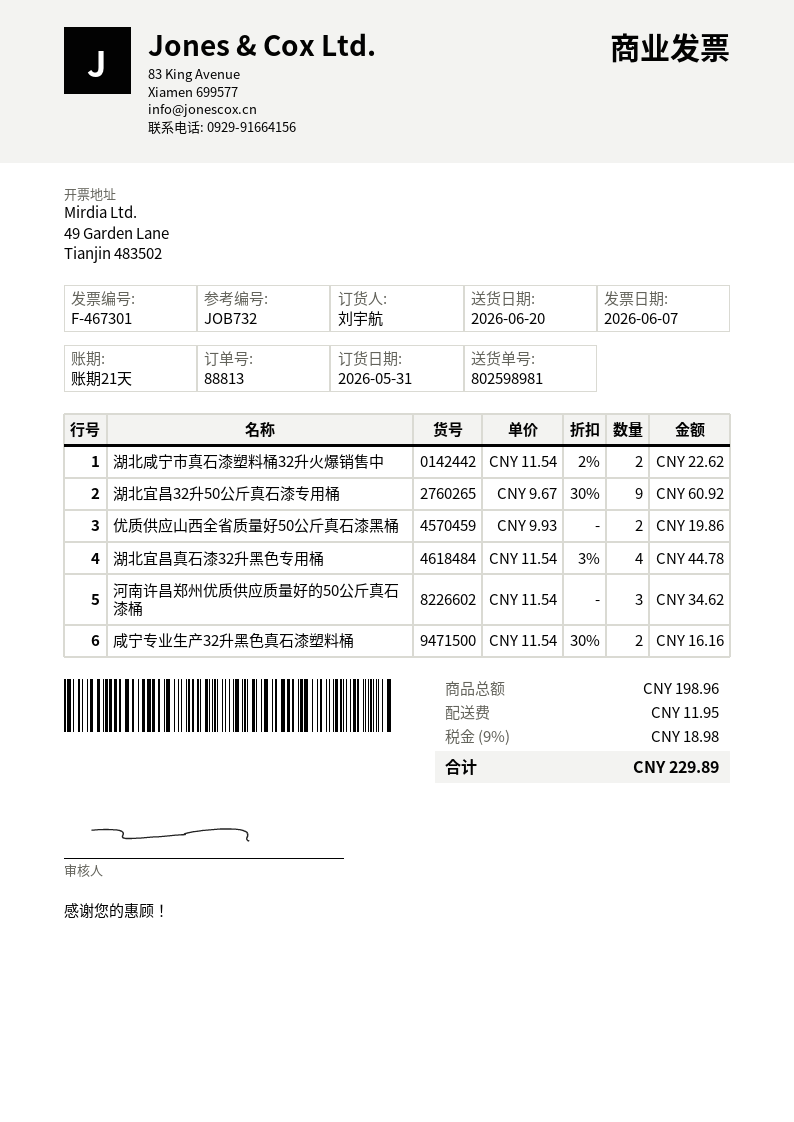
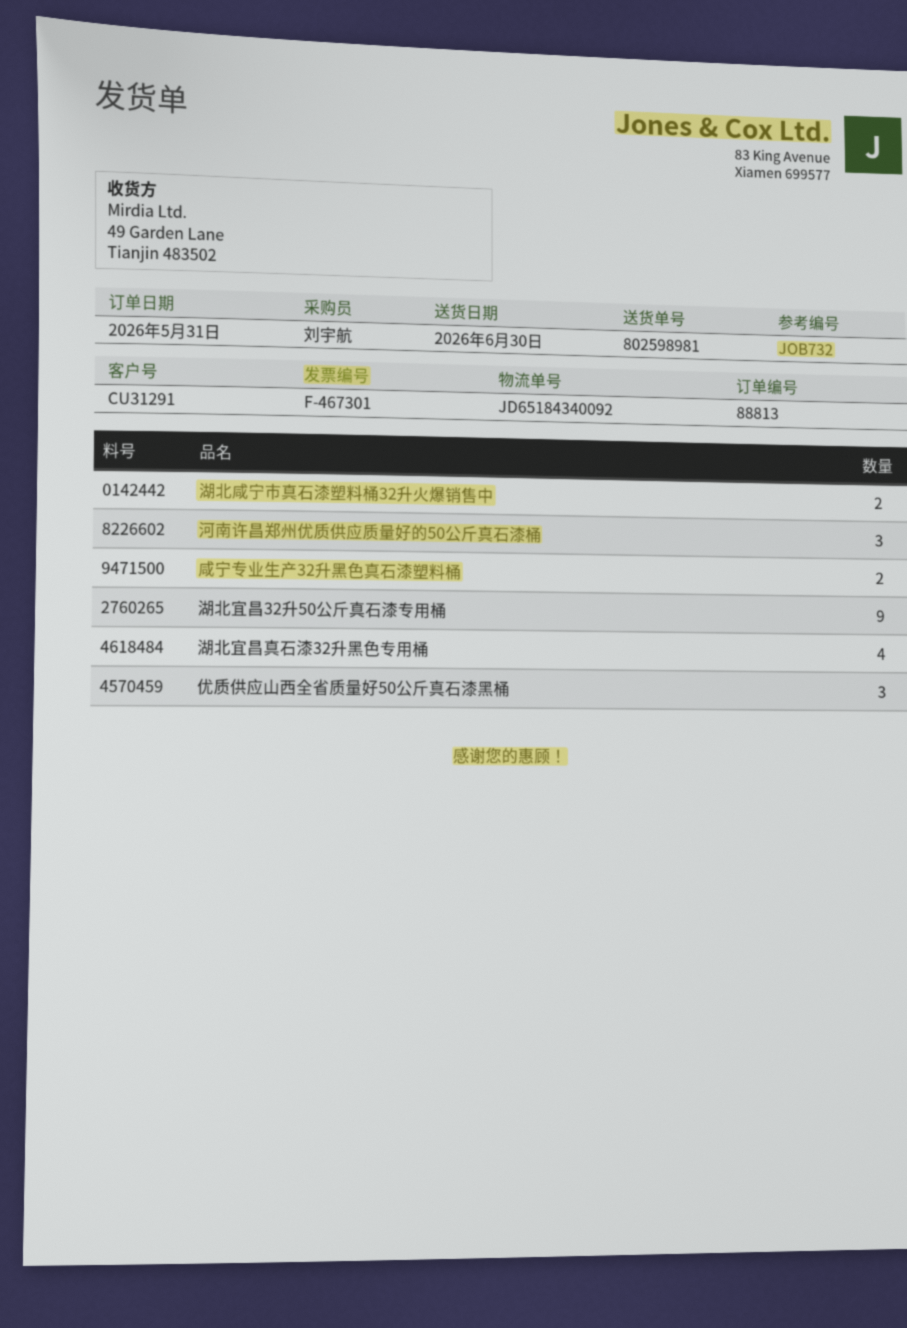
delivery date: 2026-06-20 -> 2026-06-30
优质供应山西全省质量好50公斤真石漆黑桶: 2 -> 3

